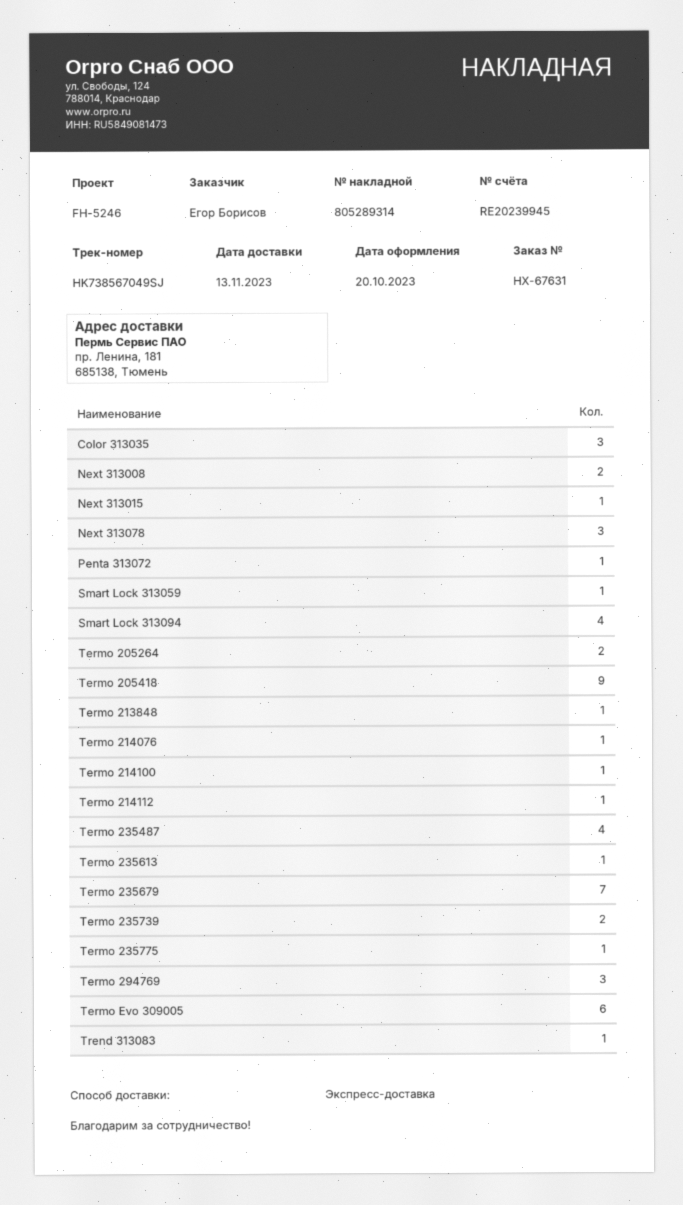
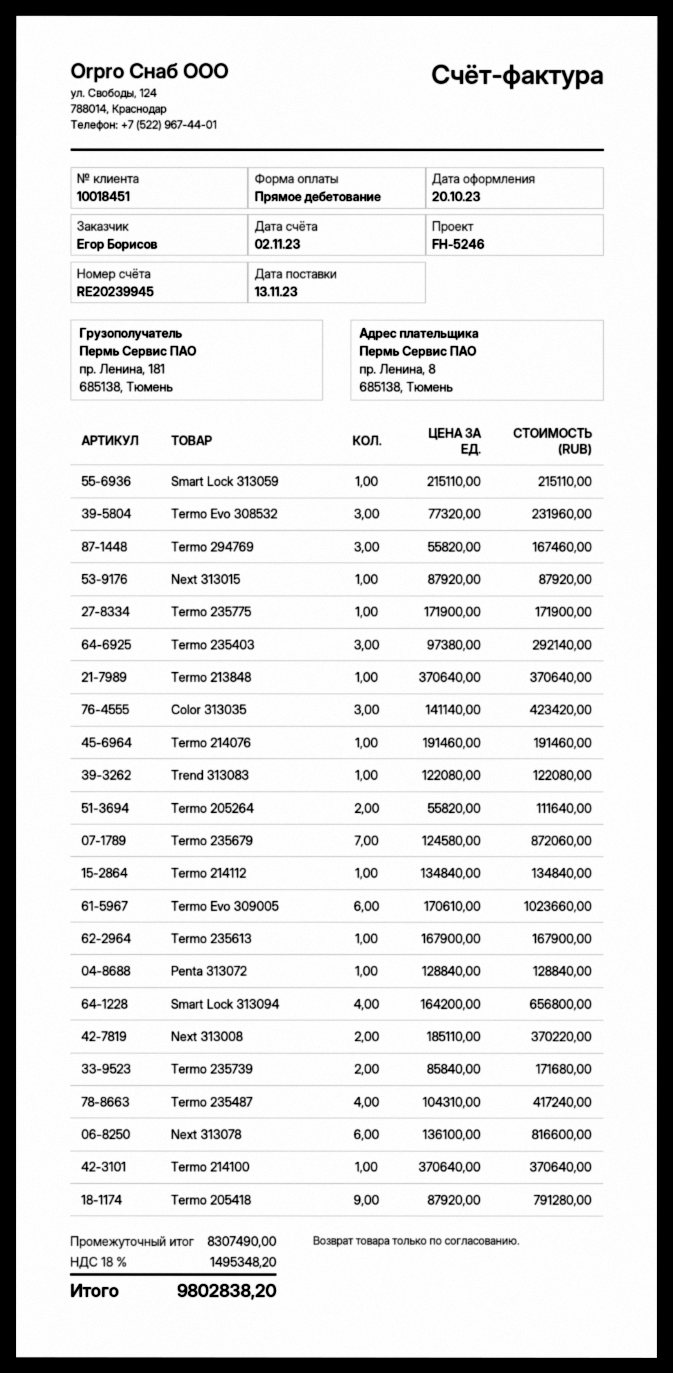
Next 313078: 3 -> 6
Termo Evo 308532: none -> 3
Termo 235403: none -> 3

